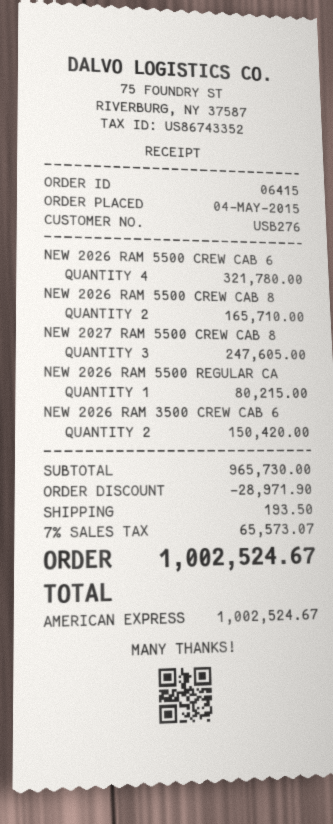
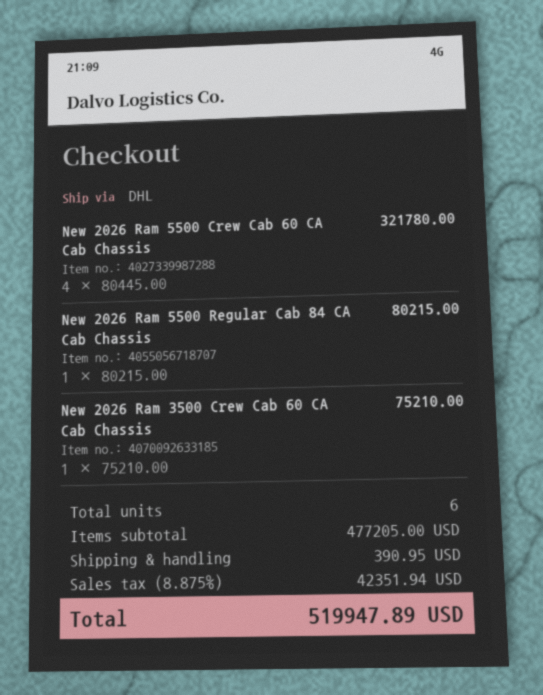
NEW 2026 RAM 5500 CREW CAB 8: 2 for 165710.00 -> none
NEW 2027 RAM 5500 CREW CAB 8: 3 for 247605.00 -> none
NEW 2026 RAM 3500 CREW CAB 6: 2 for 150420.00 -> 1 for 75210.00
subtotal: 965730.00 -> 477205.00
discount: 28971.90 -> none
shipping: 193.50 -> 390.95
tax: 7% = 65573.07 -> 8.875% = 42351.94
total: 1002524.67 -> 519947.89

